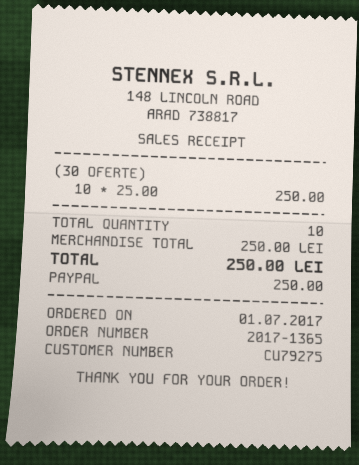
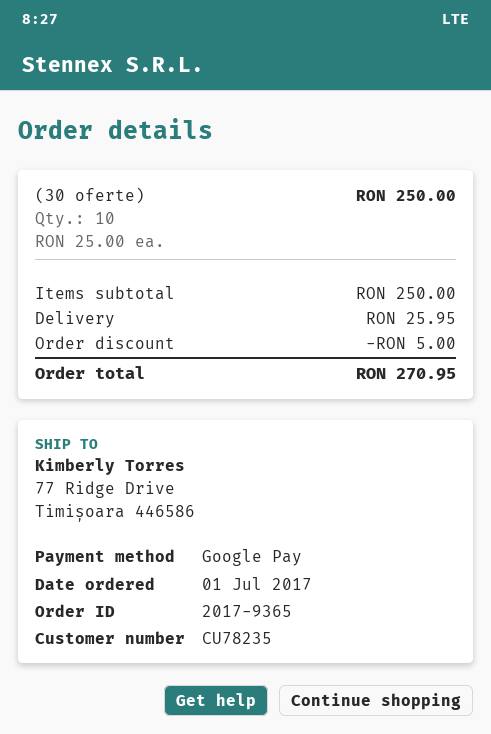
order number: 2017-1365 -> 2017-9365
customer number: CU79275 -> CU78235
payment method: PayPal -> Google Pay
discount: none -> 5.00
shipping: none -> 25.95
total: 250.00 -> 270.95

